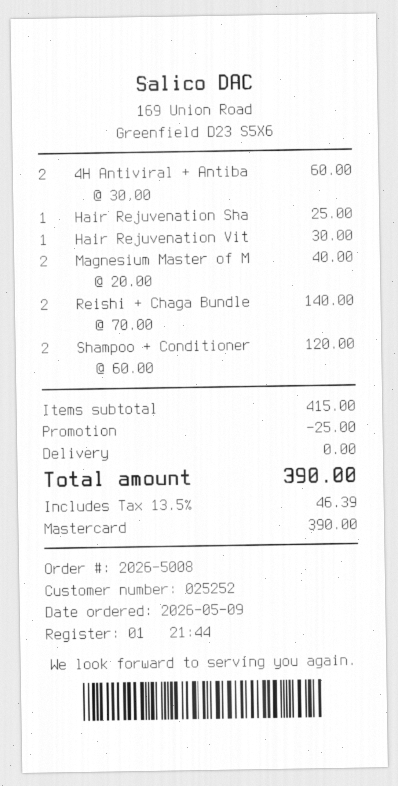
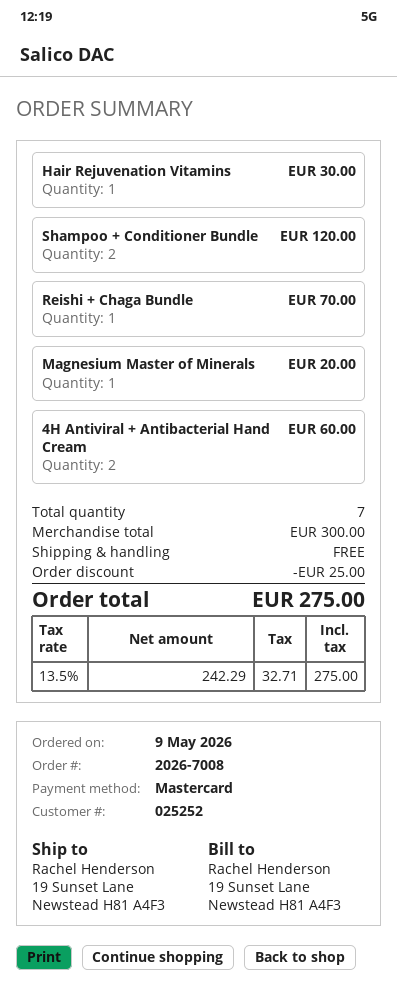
order number: 2026-5008 -> 2026-7008
Hair Rejuvenation Sha: 1 for 25.00 -> none
Magnesium Master of M: 2 for 40.00 -> 1 for 20.00
Reishi + Chaga Bundle: 2 for 140.00 -> 1 for 70.00
subtotal: 415.00 -> 300.00
tax: 13.5% = 46.39 -> 13.5% = 32.71
total: 390.00 -> 275.00

